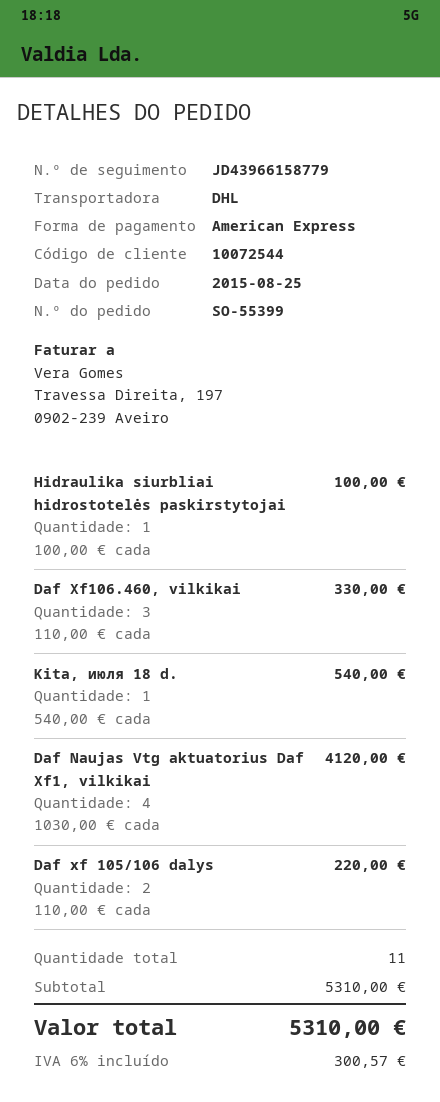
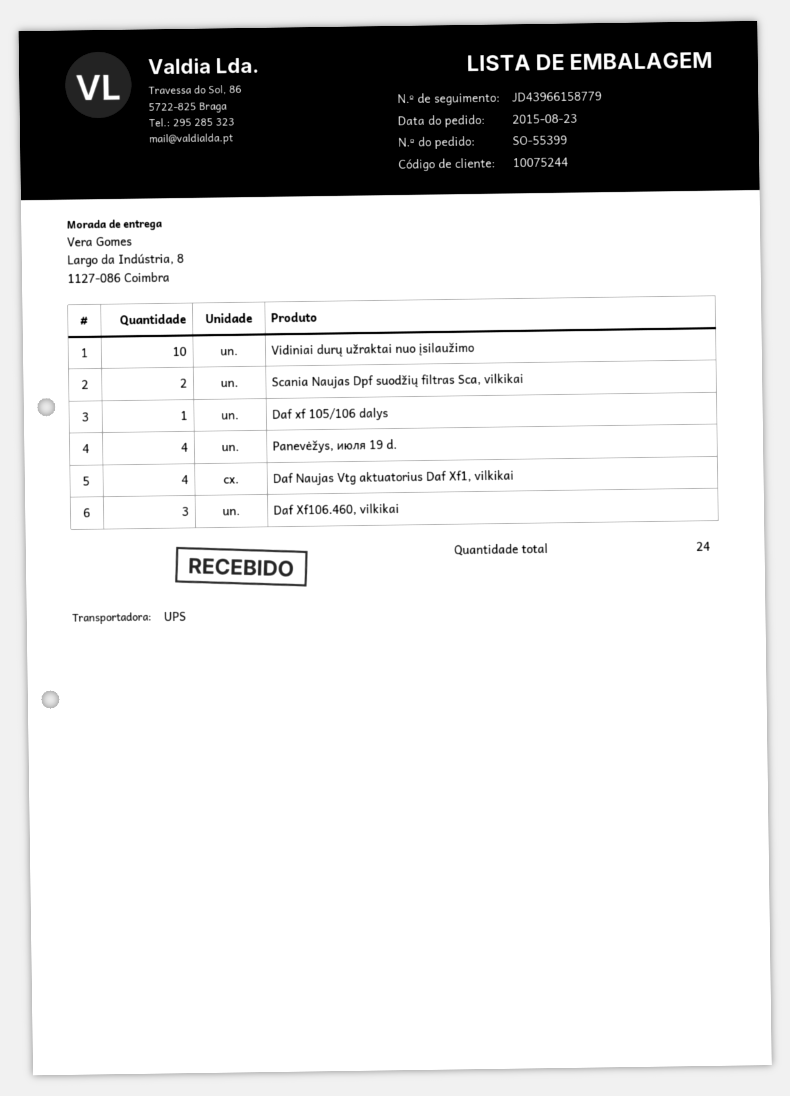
order date: 2015-08-25 -> 2015-08-23
customer number: 10072544 -> 10075244
shipping method: DHL -> UPS
Hidraulika siurbliai hidrostotelės paskirstytojai: 1 -> none
Kita, июля 18 d.: 1 -> none
Daf xf 105/106 dalys: 2 -> 1
Vidiniai durų užraktai nuo įsilaužimo: none -> 10
Scania Naujas Dpf suodžių filtras Sca, vilkikai: none -> 2
Panevėžys, июля 19 d.: none -> 4
total quantity: 11 -> 24

